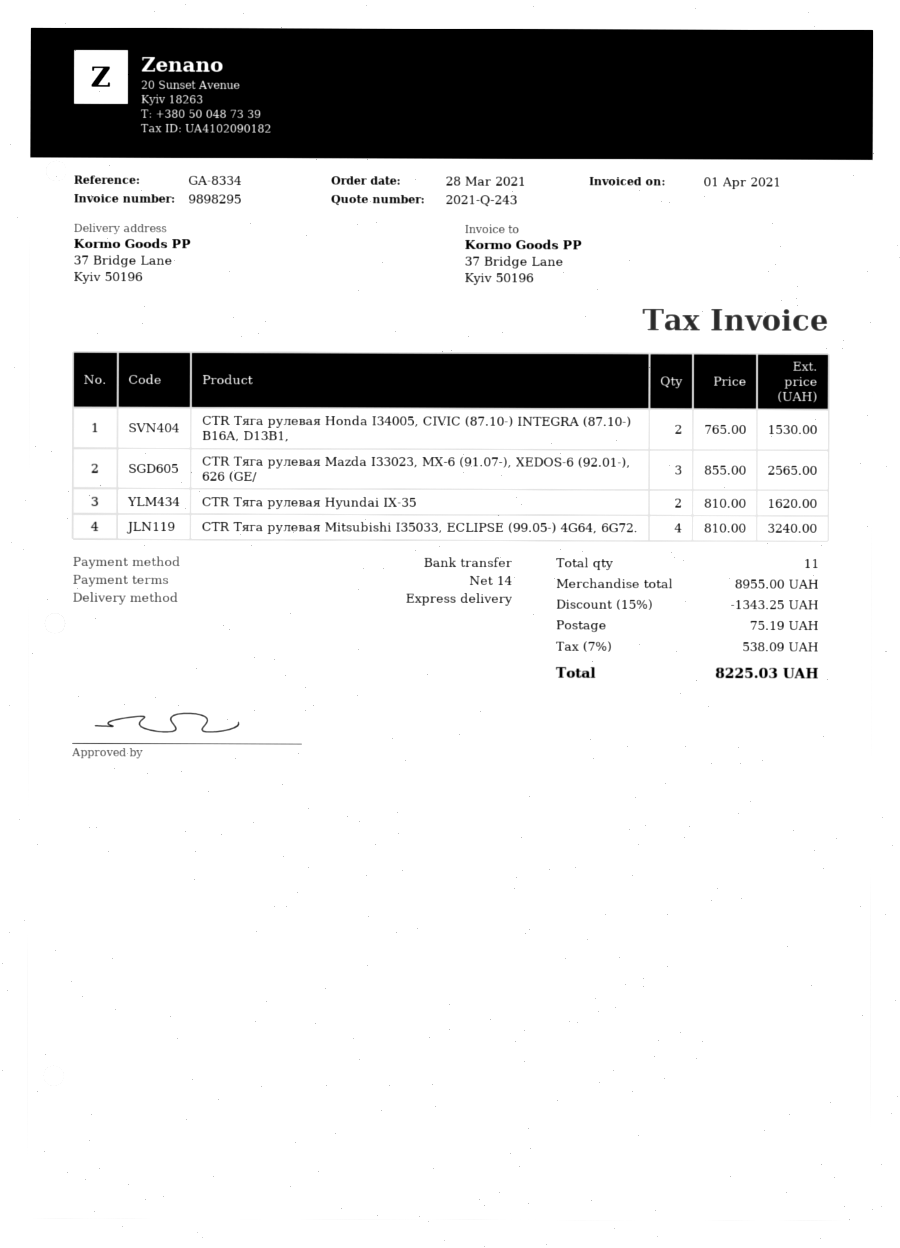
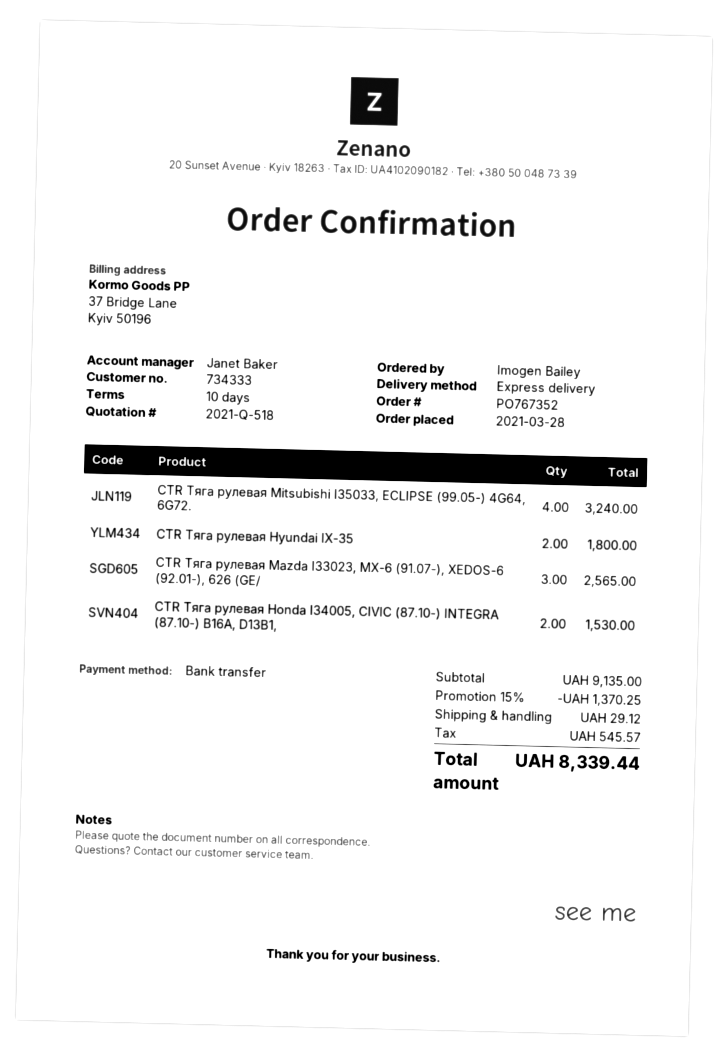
quote number: 2021-Q-243 -> 2021-Q-518
payment terms: 14 days -> 10 days
CTR Тяга рулевая Hyundai IX-35: 2 for 1620.00 -> 2 for 1800.00
subtotal: 8955.00 -> 9135.00
discount: 15% = 1343.25 -> 15% = 1370.25
shipping: 75.19 -> 29.12
tax: 538.09 -> 545.57
total: 8225.03 -> 8339.44

